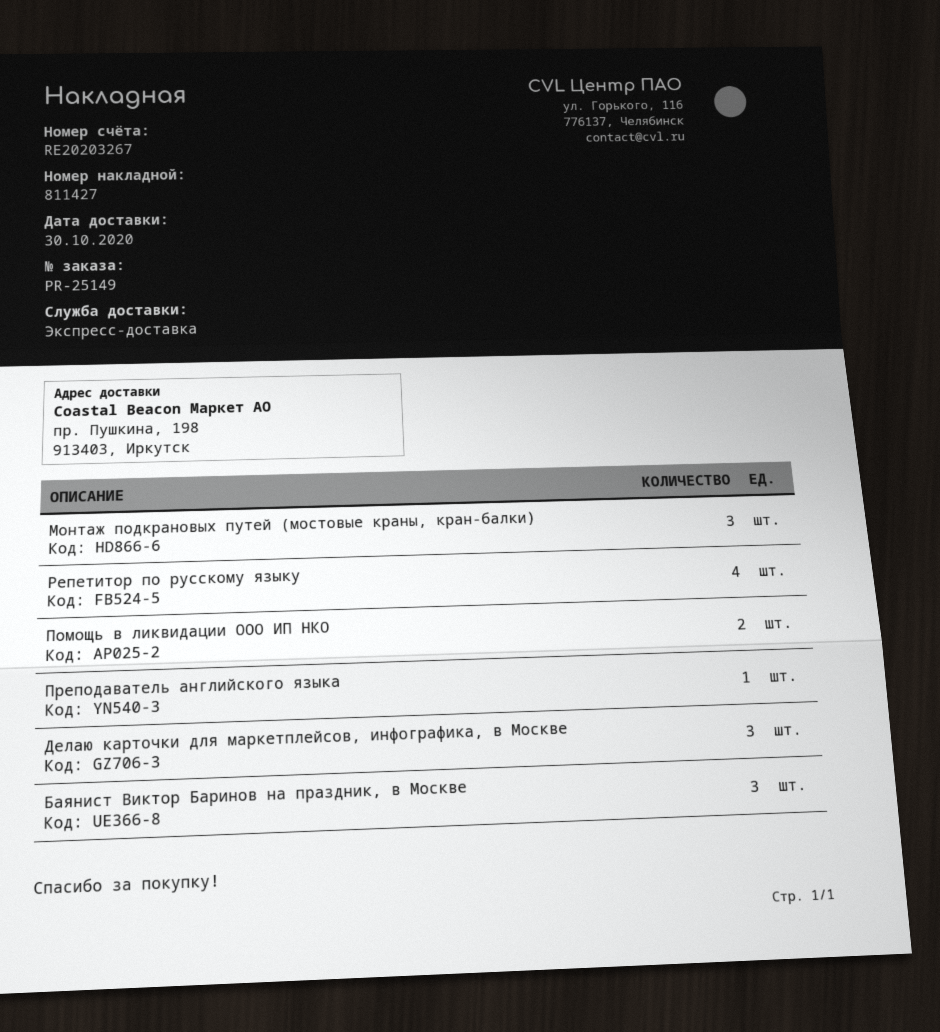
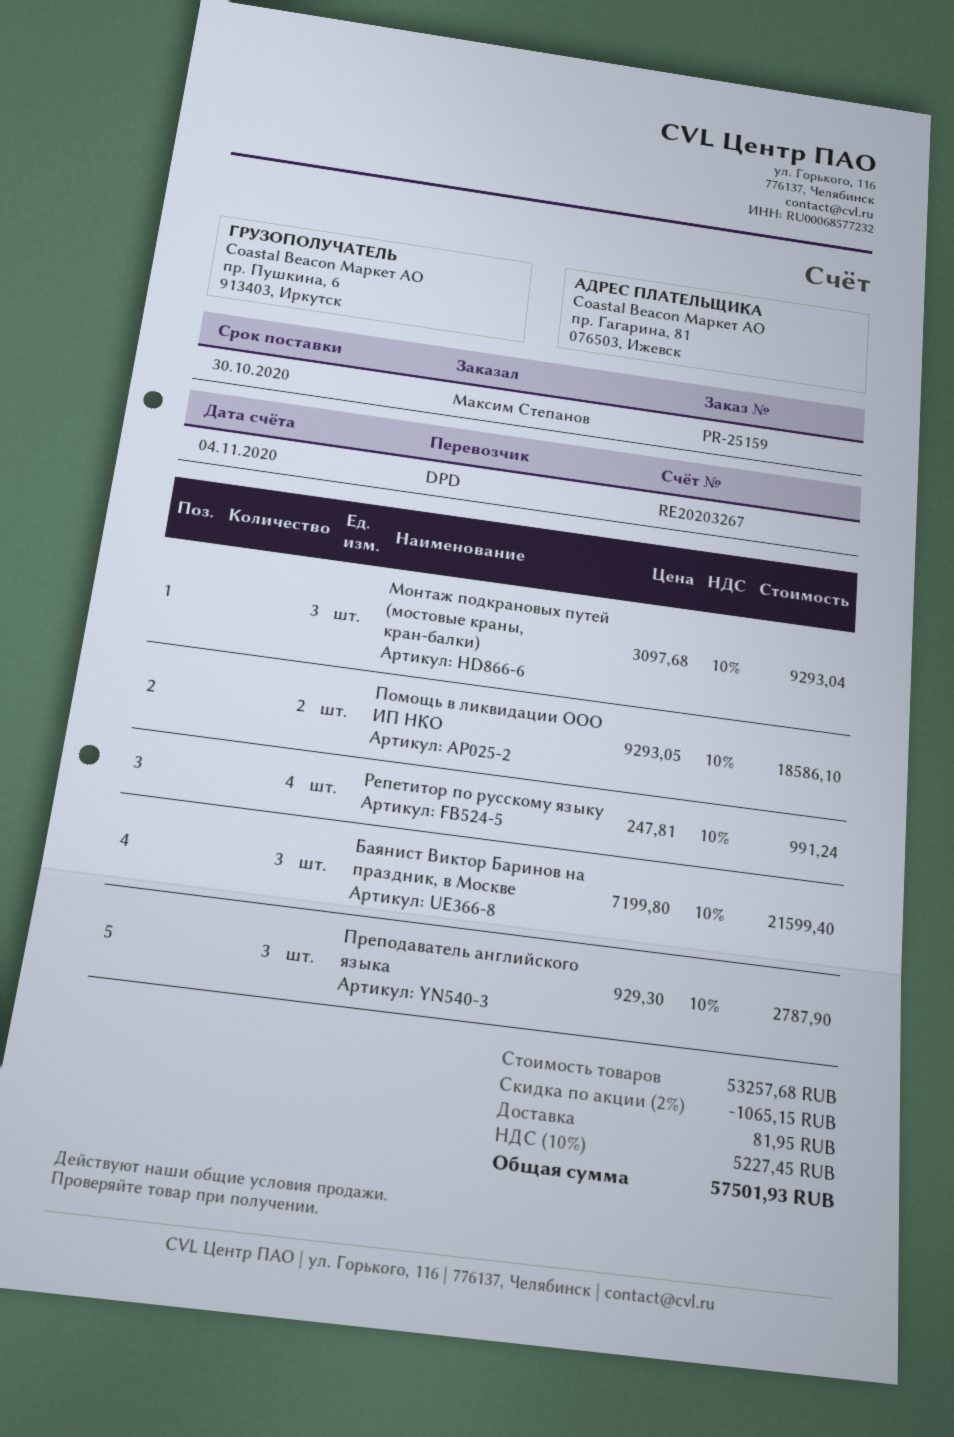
order number: PR-25149 -> PR-25159
shipping method: express -> DPD
ship to: пр. Пушкина, 198, 913403, Иркутск -> пр. Пушкина, 6, 913403, Иркутск
Преподаватель английского языка: 1 -> 3
Делаю карточки для маркетплейсов, инфографика, в Москве: 3 -> none

